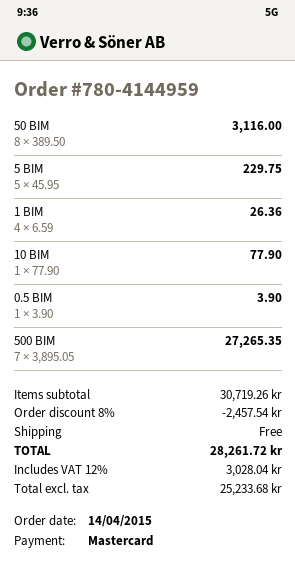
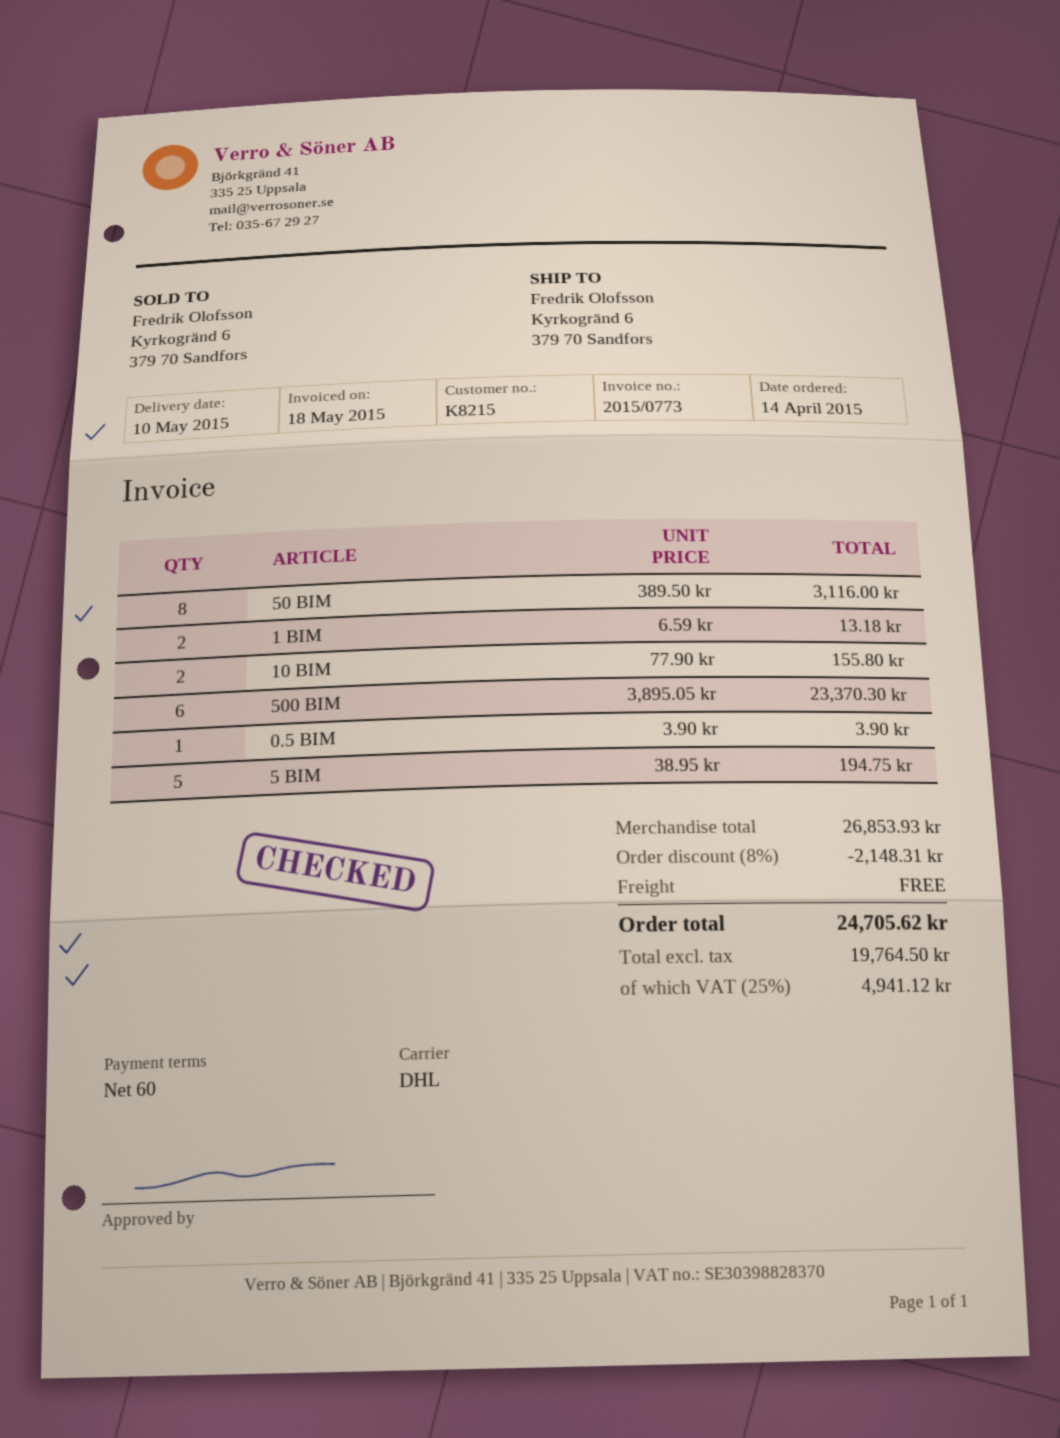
5 BIM: 5 x 45.95 = 229.75 -> 5 x 38.95 = 194.75
1 BIM: 4 x 6.59 = 26.36 -> 2 x 6.59 = 13.18
10 BIM: 1 x 77.90 = 77.90 -> 2 x 77.90 = 155.80
500 BIM: 7 x 3895.05 = 27265.35 -> 6 x 3895.05 = 23370.30
subtotal: 30719.26 -> 26853.93
discount: 8% = 2457.54 -> 8% = 2148.31
net: 25233.68 -> 19764.50
tax: 12% = 3028.04 -> 25% = 4941.12
total: 28261.72 -> 24705.62

